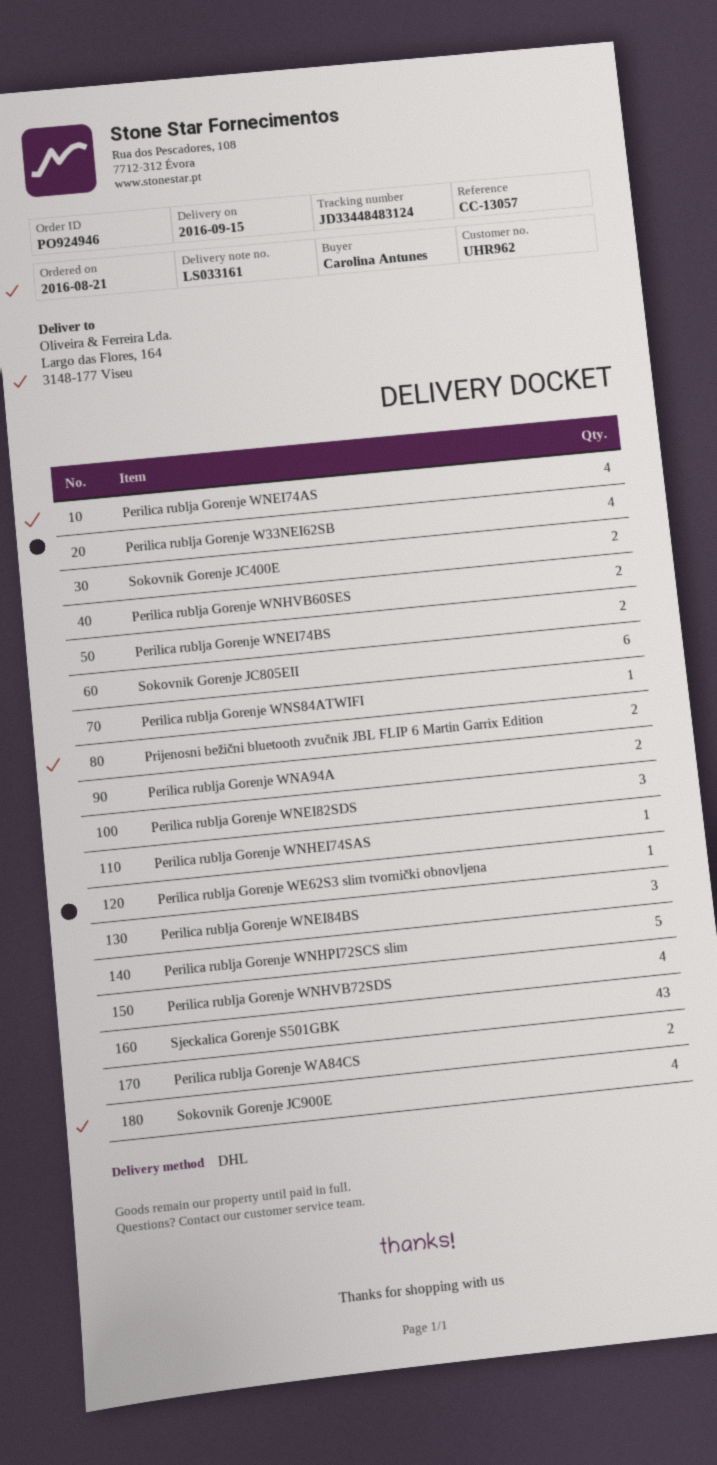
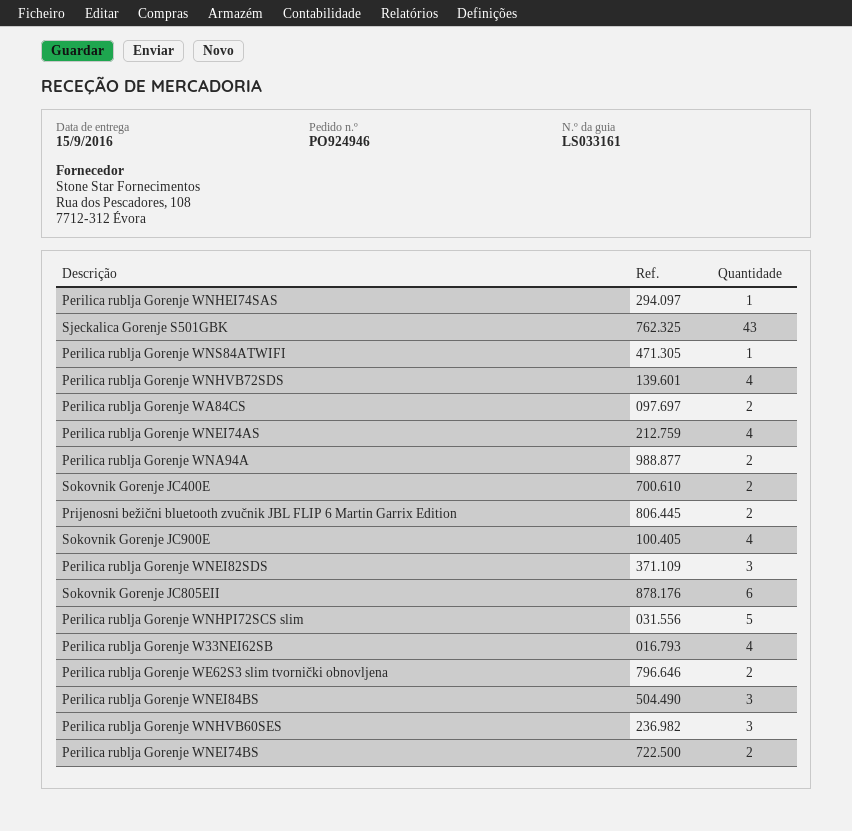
Perilica rublja Gorenje WNHVB60SES: 2 -> 3
Perilica rublja Gorenje WE62S3 slim tvornički obnovljena: 1 -> 2

